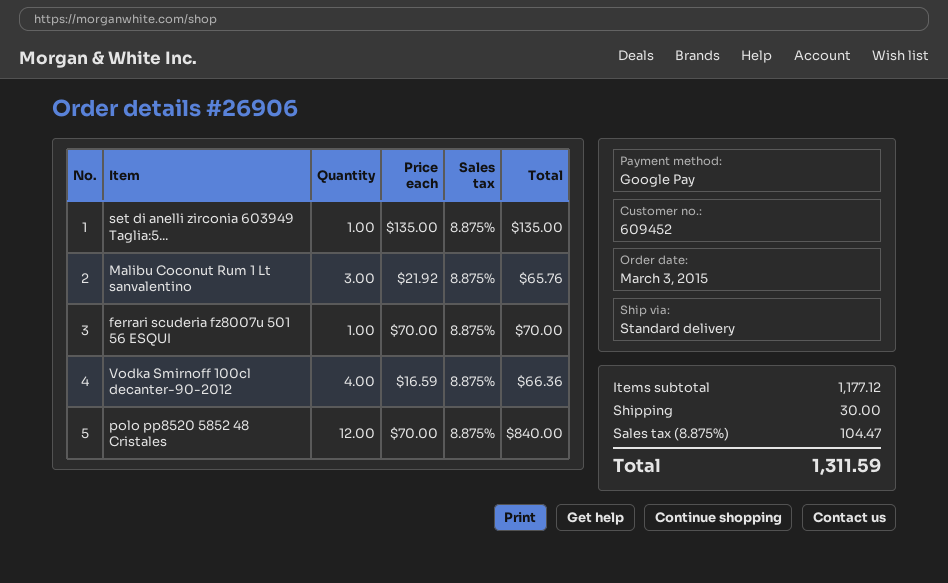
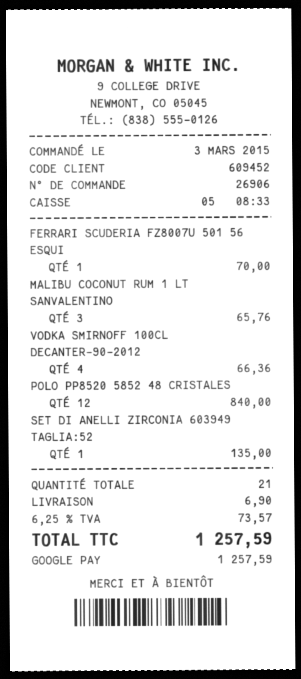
shipping: 30.00 -> 6.90
tax: 8.875% = 104.47 -> 6.25% = 73.57
total: 1311.59 -> 1257.59

